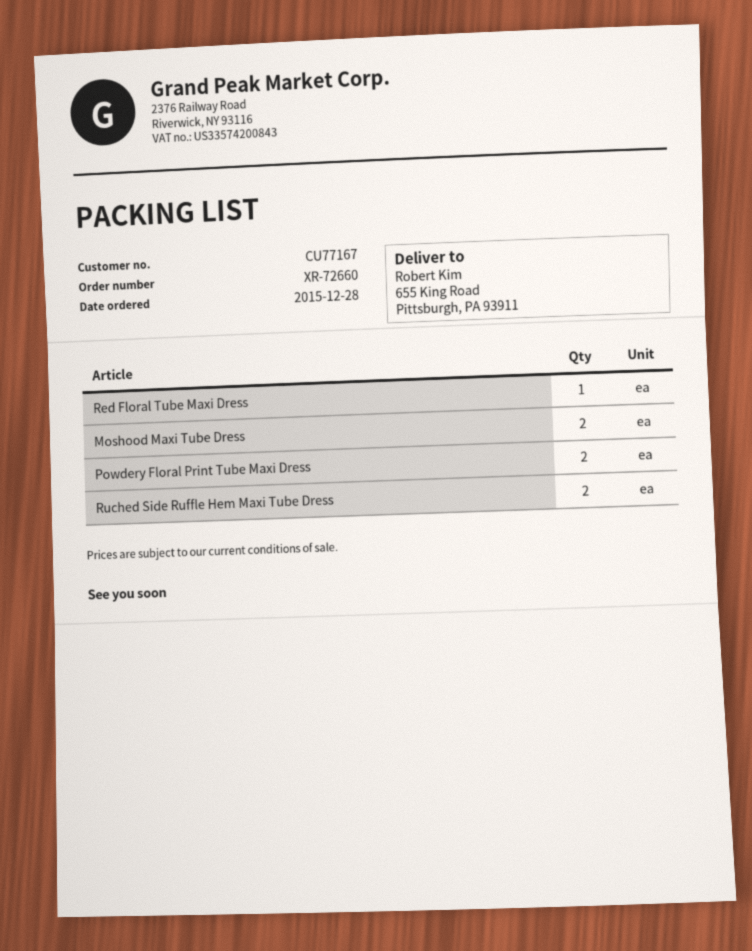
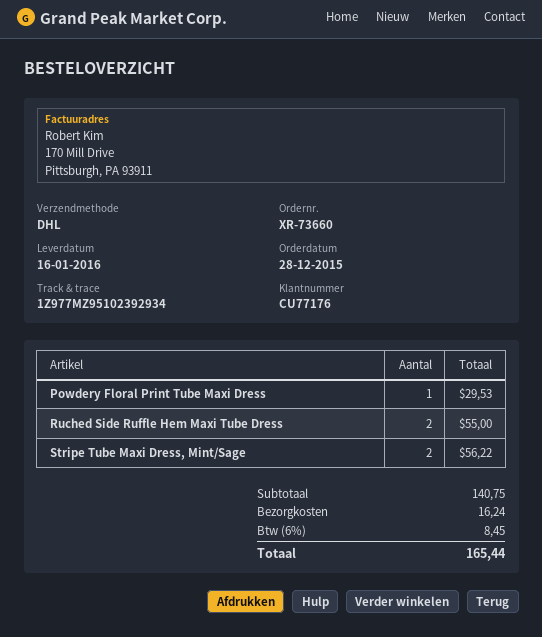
order number: XR-72660 -> XR-73660
customer number: CU77167 -> CU77176
Red Floral Tube Maxi Dress: 1 -> none
Moshood Maxi Tube Dress: 2 -> none
Powdery Floral Print Tube Maxi Dress: 2 -> 1
Stripe Tube Maxi Dress, Mint/Sage: none -> 2

